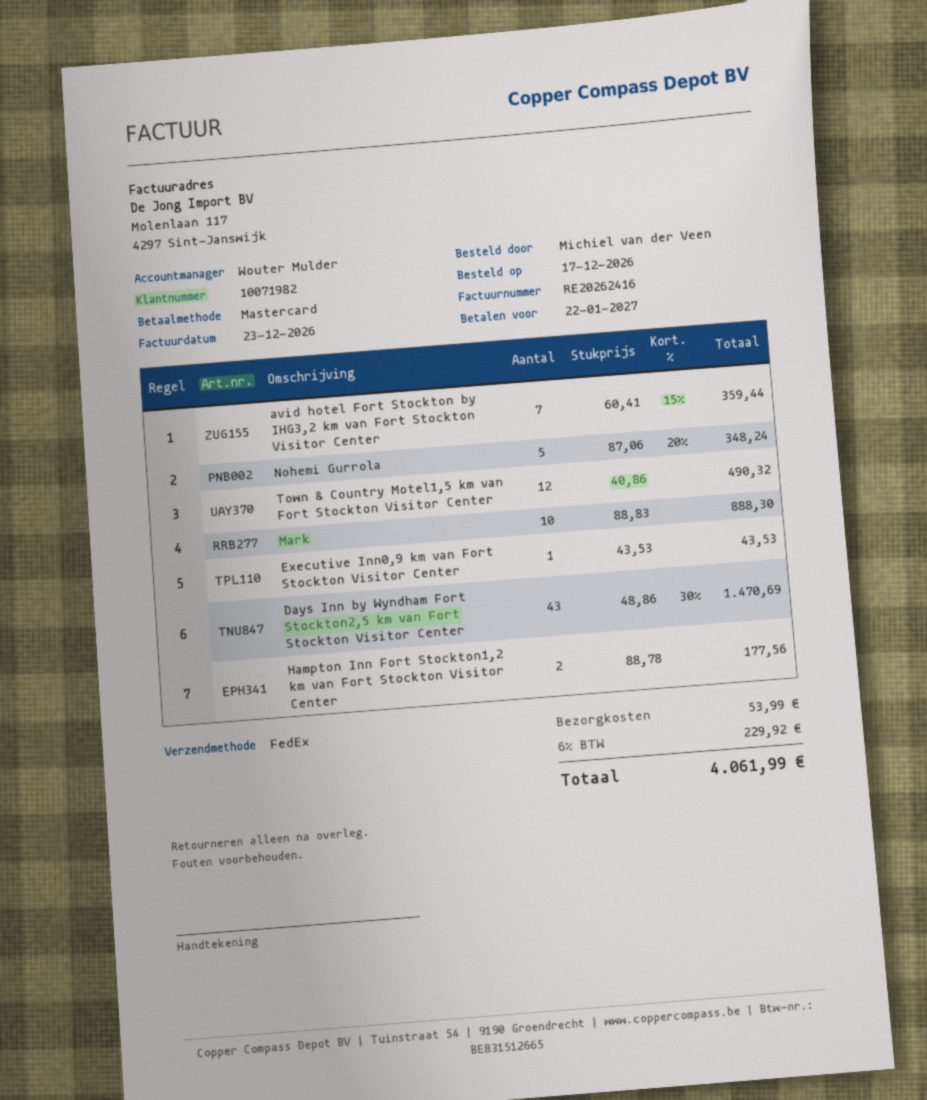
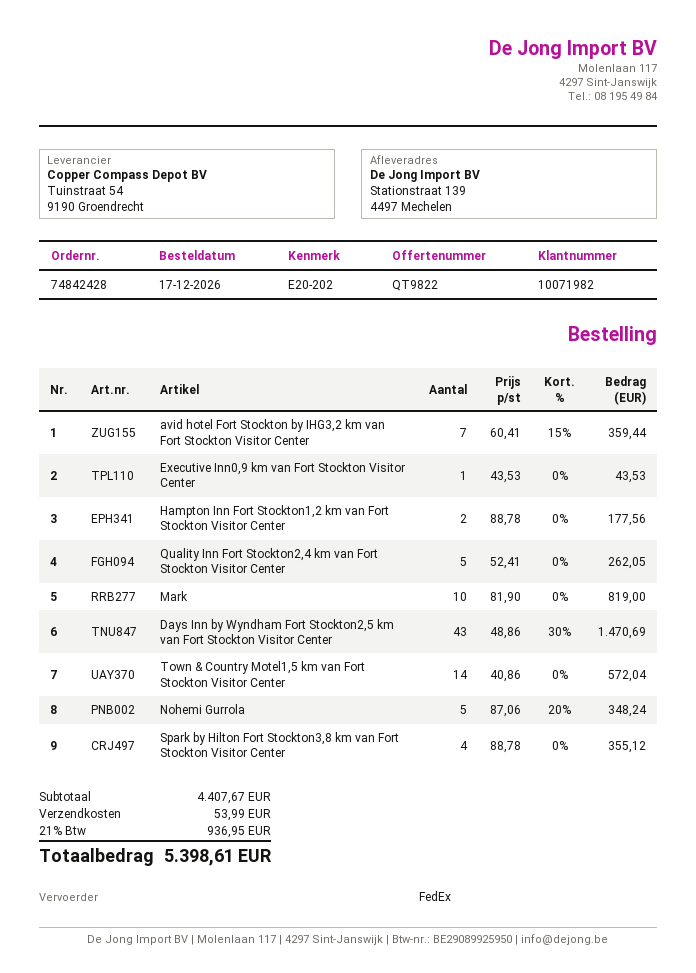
Town & Country Motel1,5 km van Fort Stockton Visitor Center: 12 x 40.86 = 490.32 -> 14 x 40.86 = 572.04
Mark: 10 x 88.83 = 888.30 -> 10 x 81.90 = 819.00
Quality Inn Fort Stockton2,4 km van Fort Stockton Visitor Center: none -> 5 x 52.41 = 262.05
Spark by Hilton Fort Stockton3,8 km van Fort Stockton Visitor Center: none -> 4 x 88.78 = 355.12
tax: 6% = 229.92 -> 21% = 936.95
total: 4061.99 -> 5398.61

